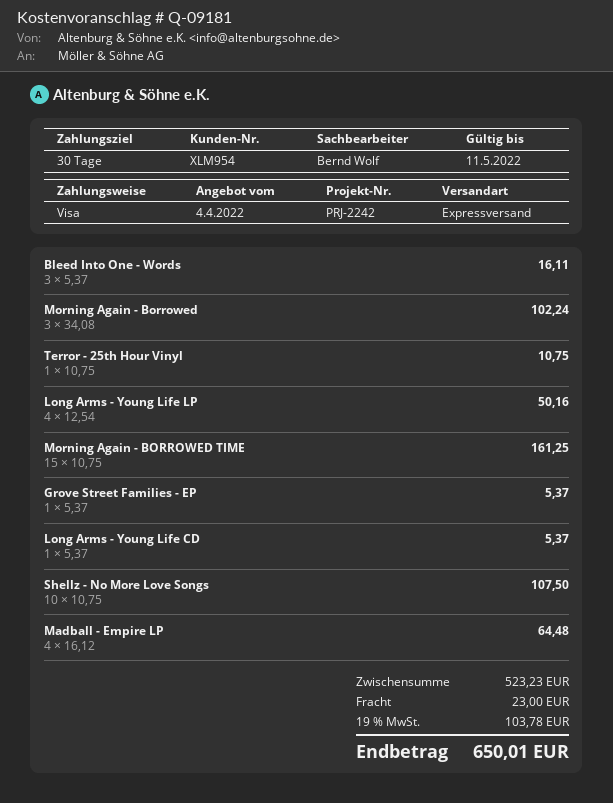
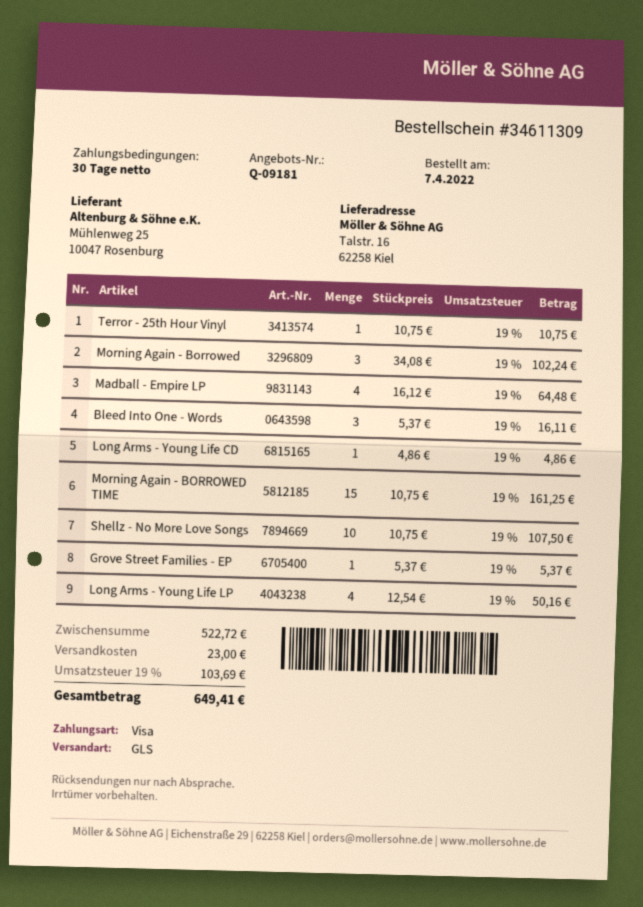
shipping method: express -> GLS
Long Arms - Young Life CD: 1 x 5.37 = 5.37 -> 1 x 4.86 = 4.86
subtotal: 523.23 -> 522.72
tax: 19% = 103.78 -> 19% = 103.69
total: 650.01 -> 649.41

